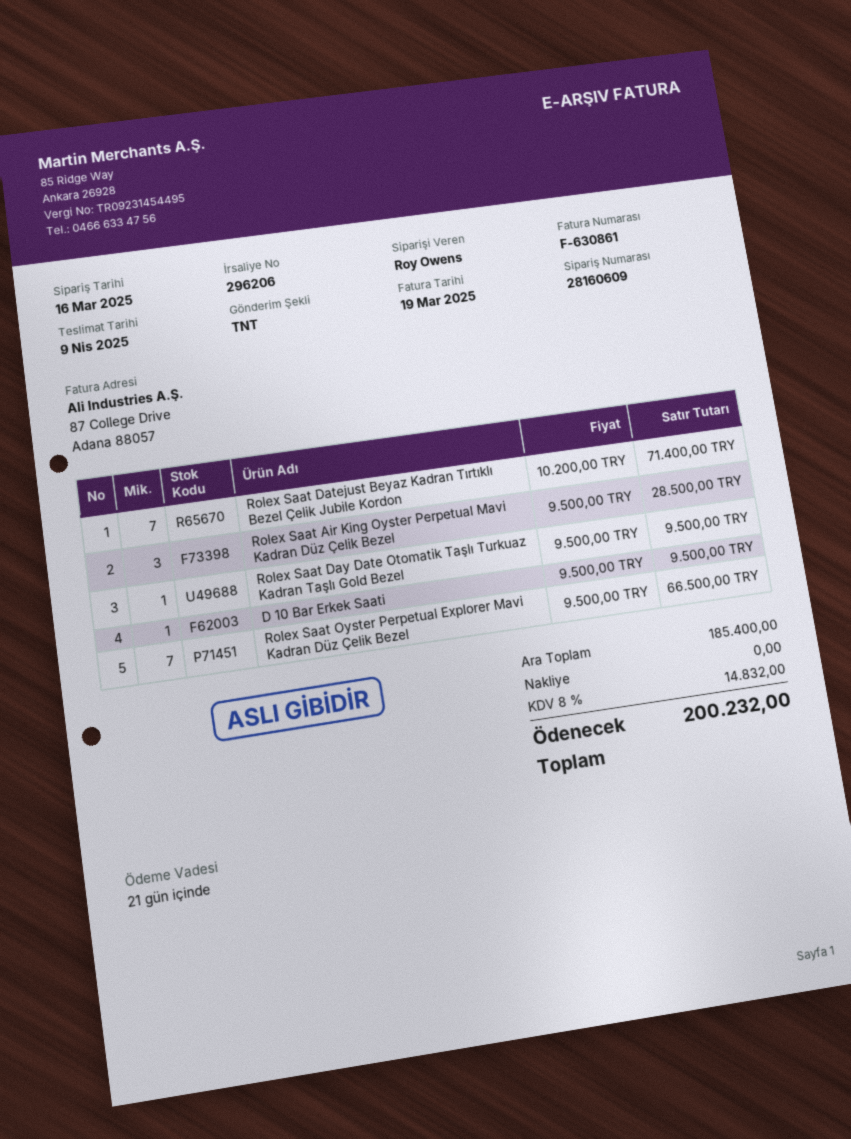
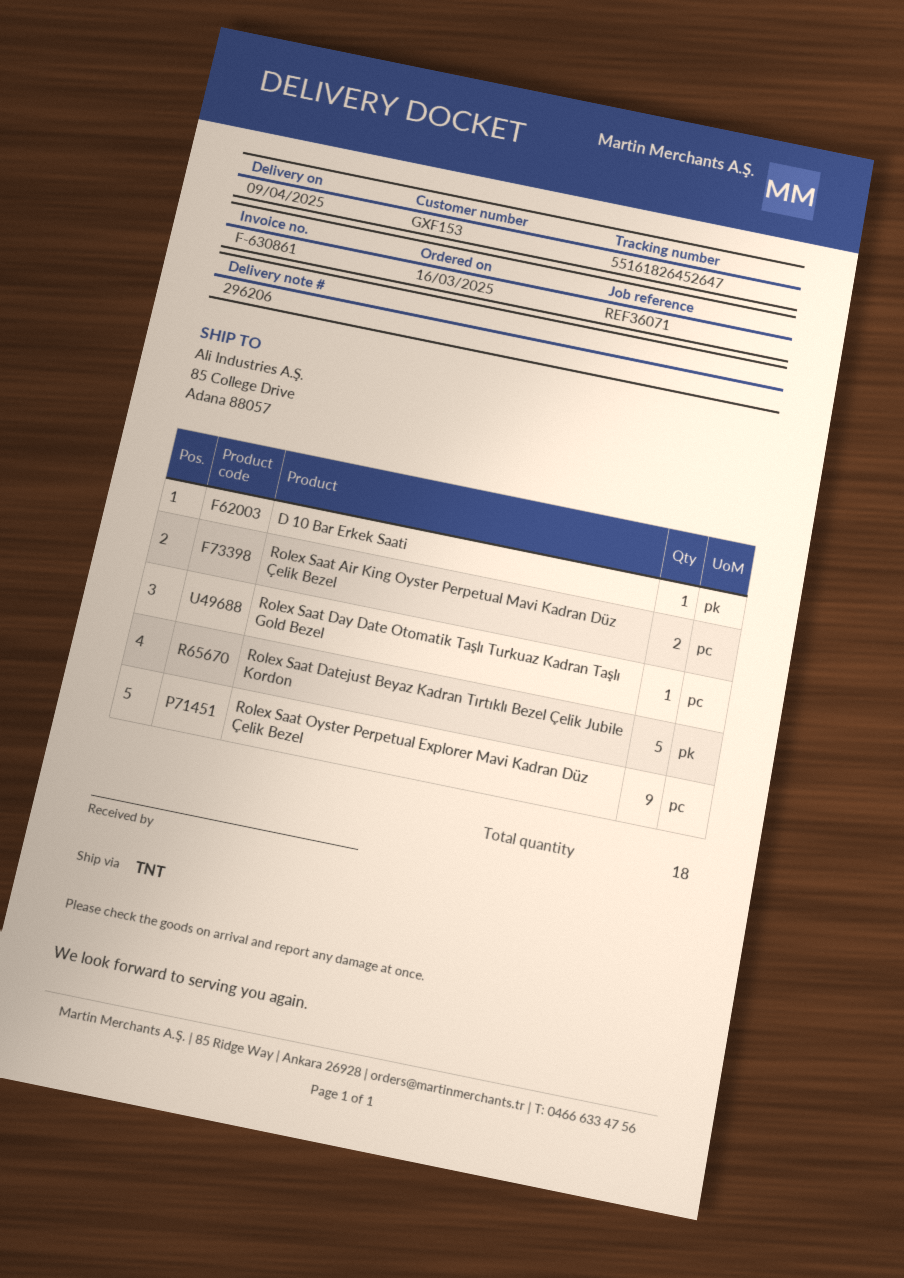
Rolex Saat Datejust Beyaz Kadran Tırtıklı Bezel Çelik Jubile Kordon: 7 -> 5
Rolex Saat Air King Oyster Perpetual Mavi Kadran Düz Çelik Bezel: 3 -> 2
Rolex Saat Oyster Perpetual Explorer Mavi Kadran Düz Çelik Bezel: 7 -> 9

